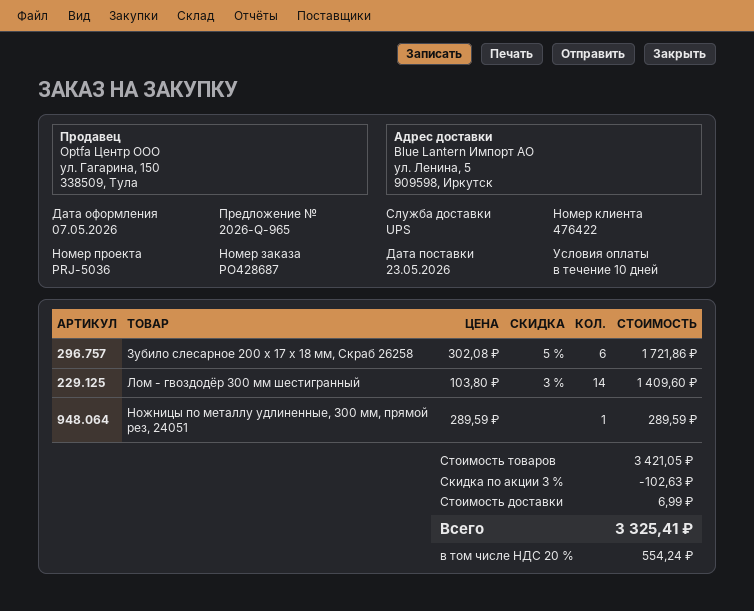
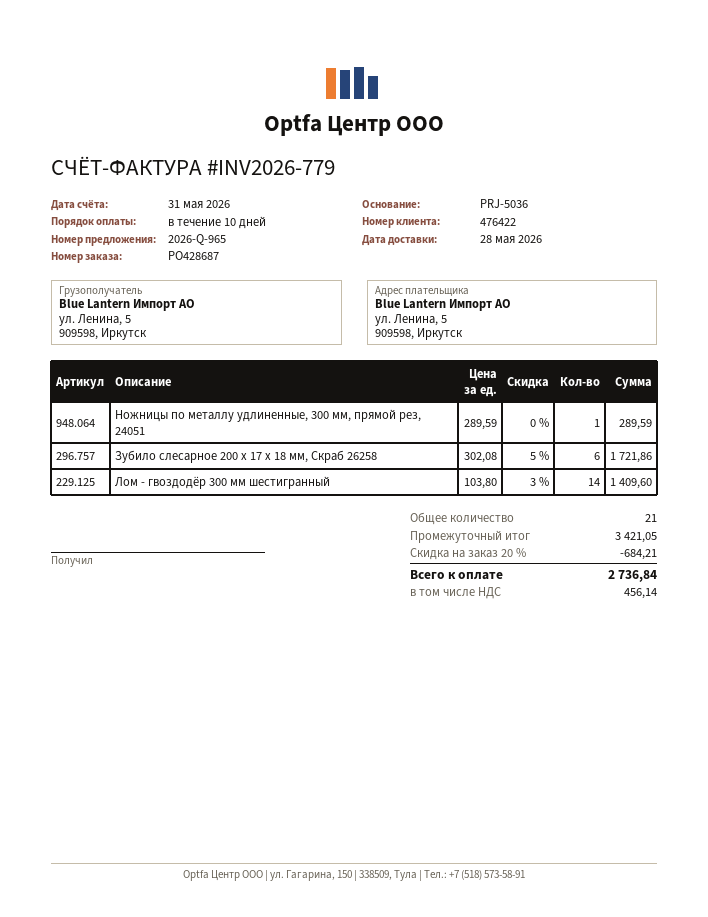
delivery date: 2026-05-23 -> 2026-05-28
discount: 3% = 102.63 -> 20% = 684.21
shipping: 6.99 -> none
tax: 554.24 -> 456.14
total: 3325.41 -> 2736.84

